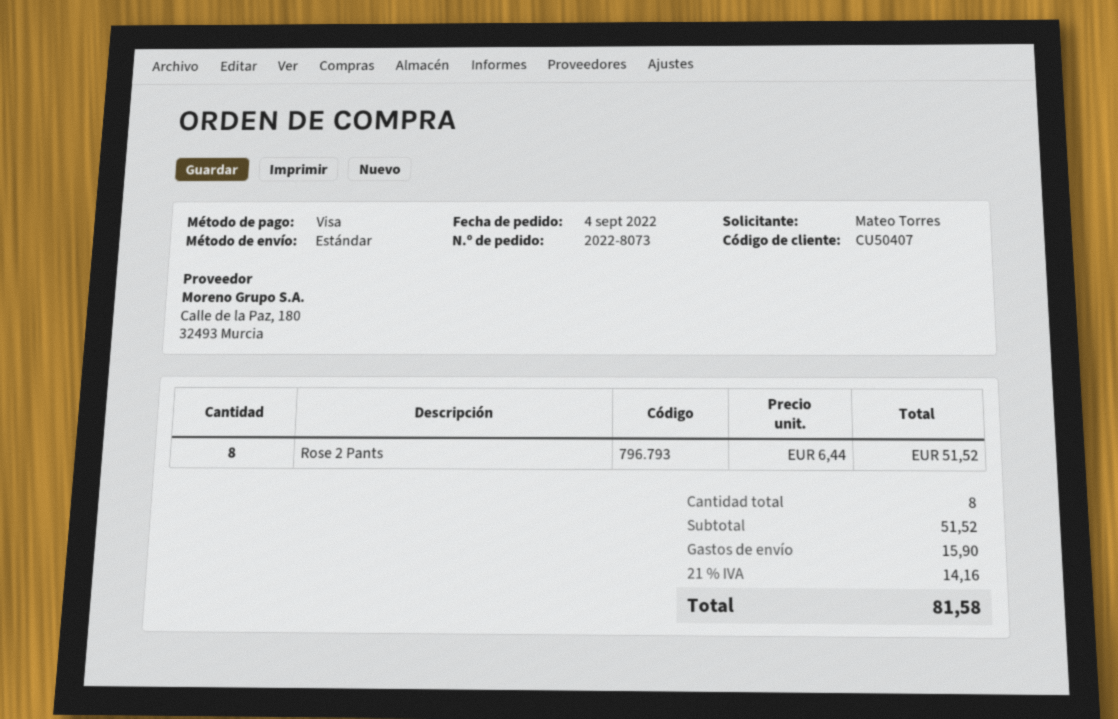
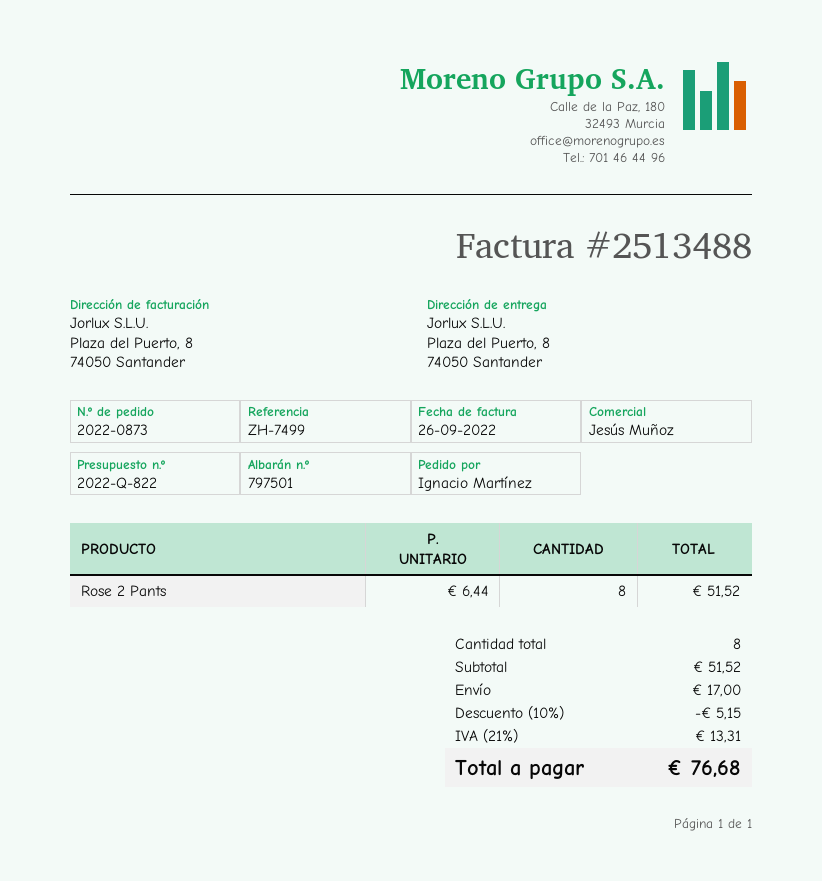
order number: 2022-8073 -> 2022-0873
ordered by: Mateo Torres -> Ignacio Martínez
discount: none -> 10% = 5.15
shipping: 15.90 -> 17.00
tax: 21% = 14.16 -> 21% = 13.31
total: 81.58 -> 76.68

